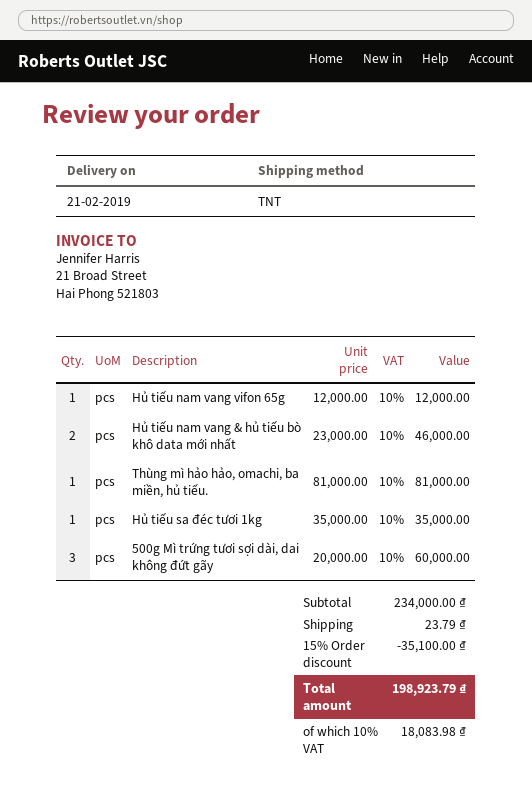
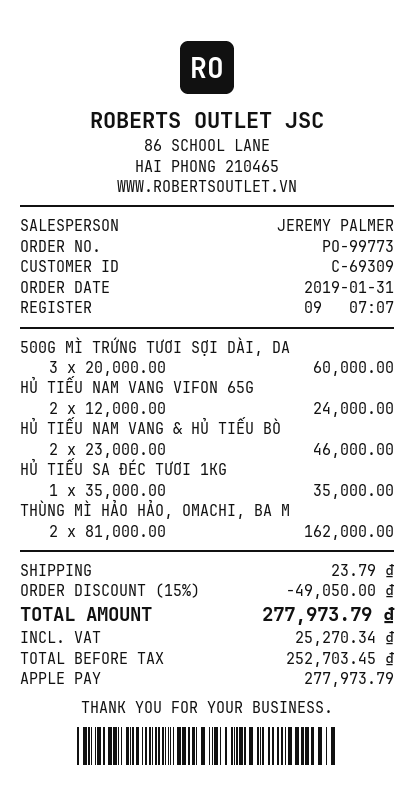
Hủ tiếu nam vang vifon 65g: 1 x 12000.00 = 12000.00 -> 2 x 12000.00 = 24000.00
Thùng mì hảo hảo, omachi, ba miền, hủ tiếu.: 1 x 81000.00 = 81000.00 -> 2 x 81000.00 = 162000.00
discount: 15% = 35100.00 -> 15% = 49050.00
tax: 18083.98 -> 25270.34
total: 198923.79 -> 277973.79

